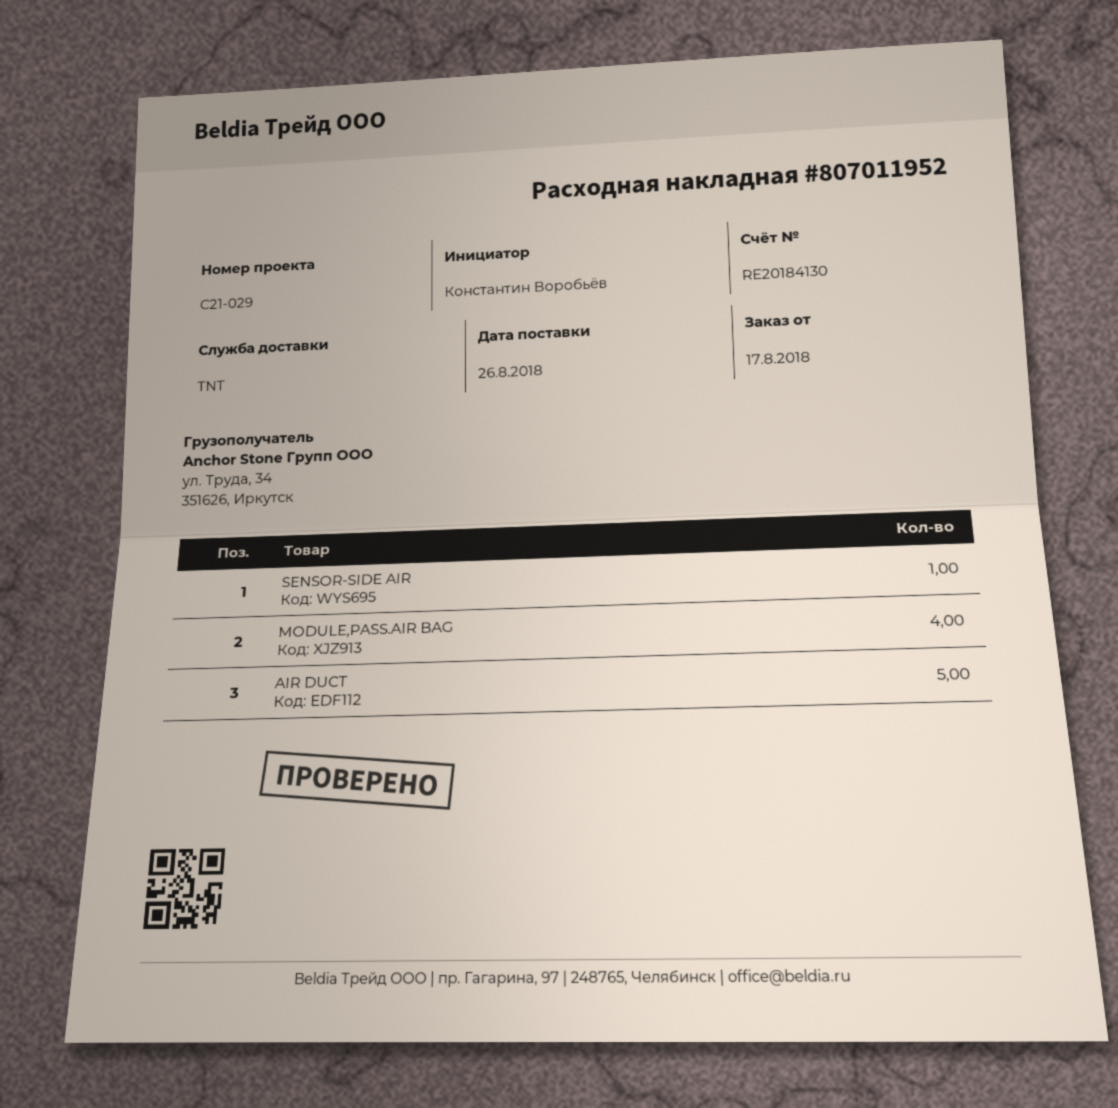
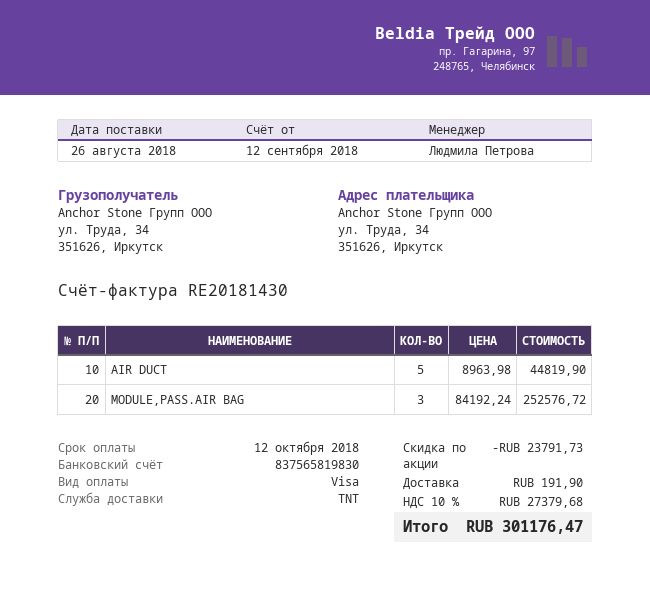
invoice number: RE20184130 -> RE20181430
SENSOR-SIDE AIR: 1 -> none
MODULE,PASS.AIR BAG: 4 -> 3

